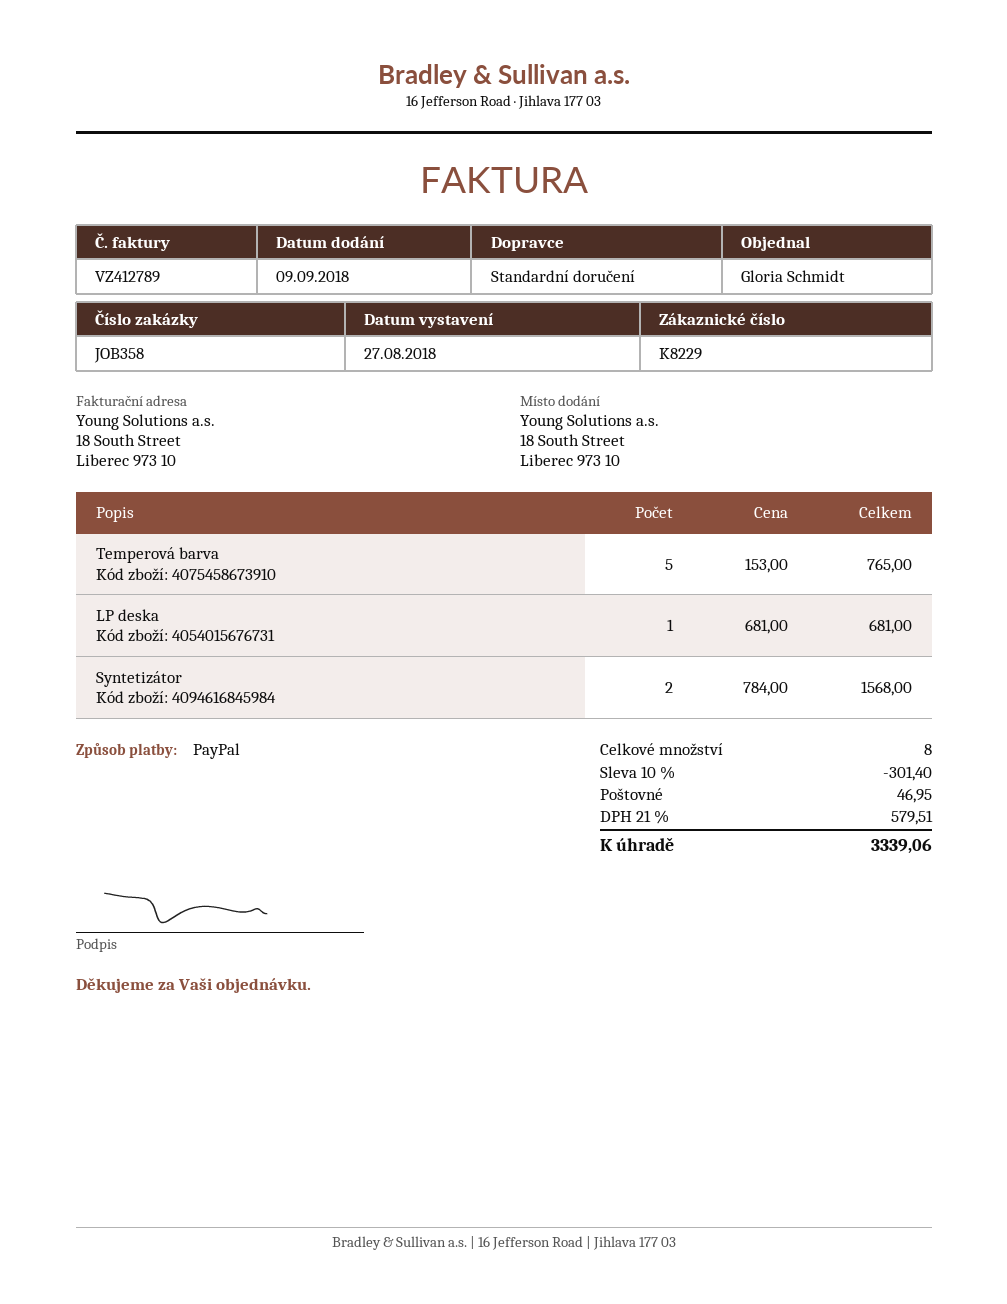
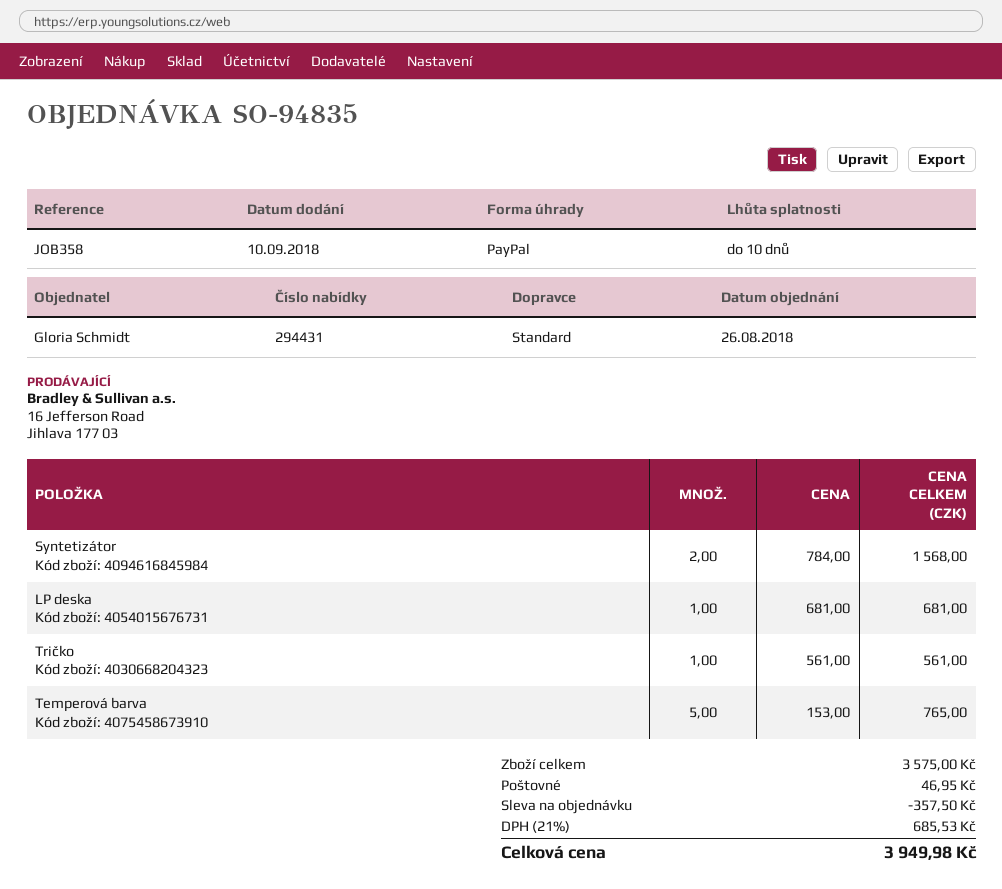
delivery date: 2018-09-09 -> 2018-09-10
Tričko: none -> 1 x 561.00 = 561.00
discount: 301.40 -> 357.50
tax: 21% = 579.51 -> 21% = 685.53
total: 3339.06 -> 3949.98

